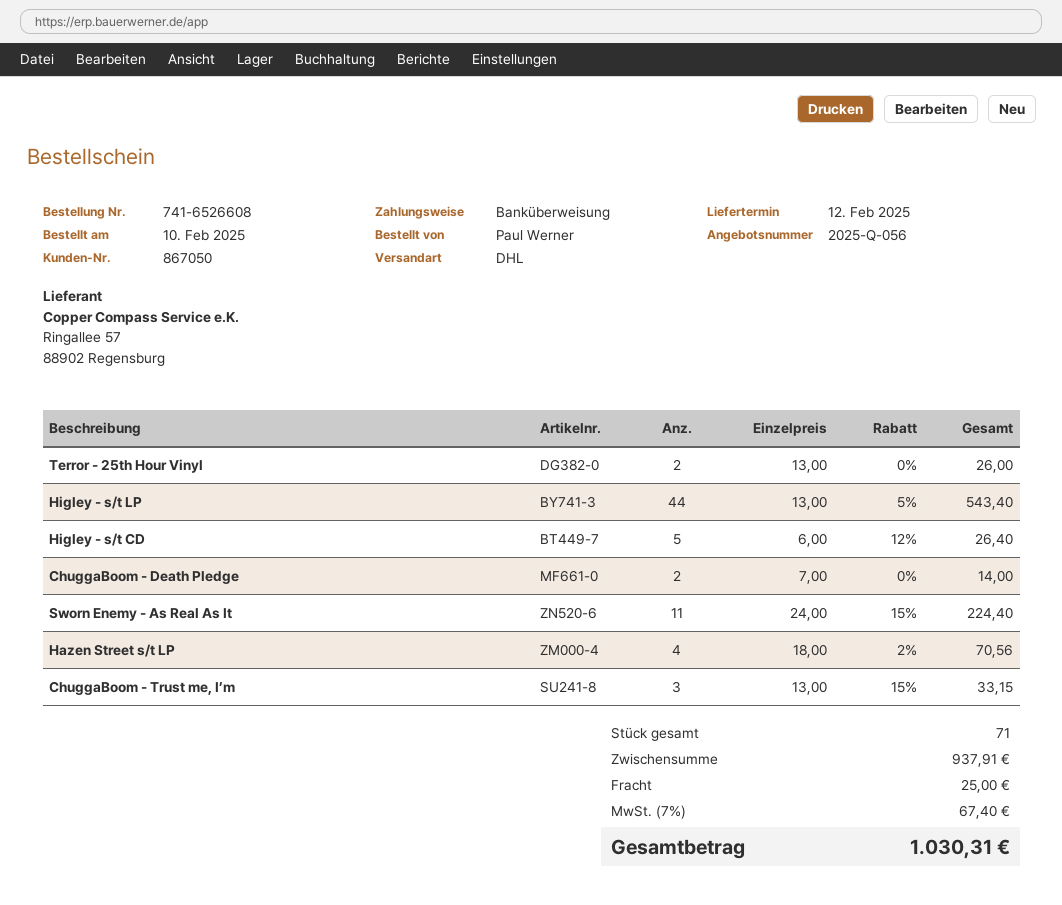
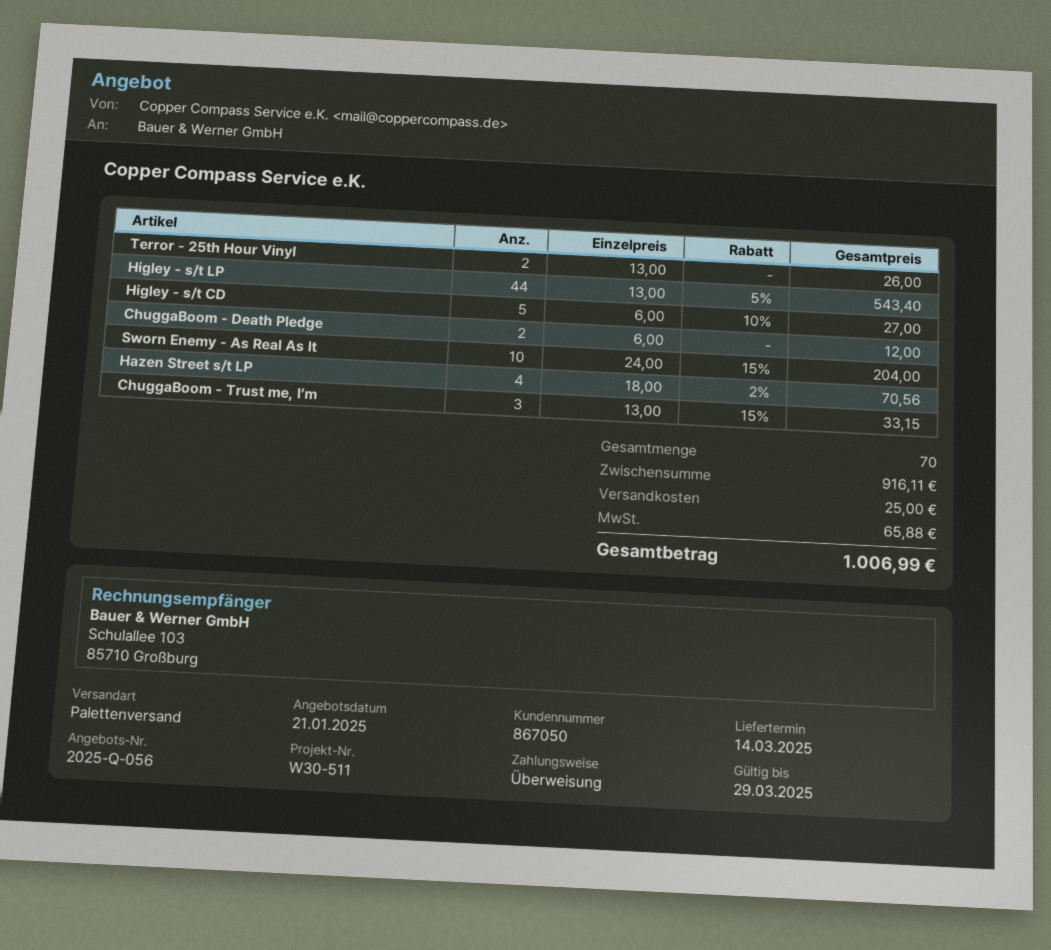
delivery date: 2025-02-12 -> 2025-03-14
shipping method: DHL -> pallet freight
Higley - s/t CD: 5 x 6.00 - 12% = 26.40 -> 5 x 6.00 - 10% = 27.00
ChuggaBoom - Death Pledge: 2 x 7.00 = 14.00 -> 2 x 6.00 = 12.00
Sworn Enemy - As Real As It: 11 x 24.00 - 15% = 224.40 -> 10 x 24.00 - 15% = 204.00
total quantity: 71 -> 70
subtotal: 937.91 -> 916.11
tax: 67.40 -> 65.88
total: 1030.31 -> 1006.99

